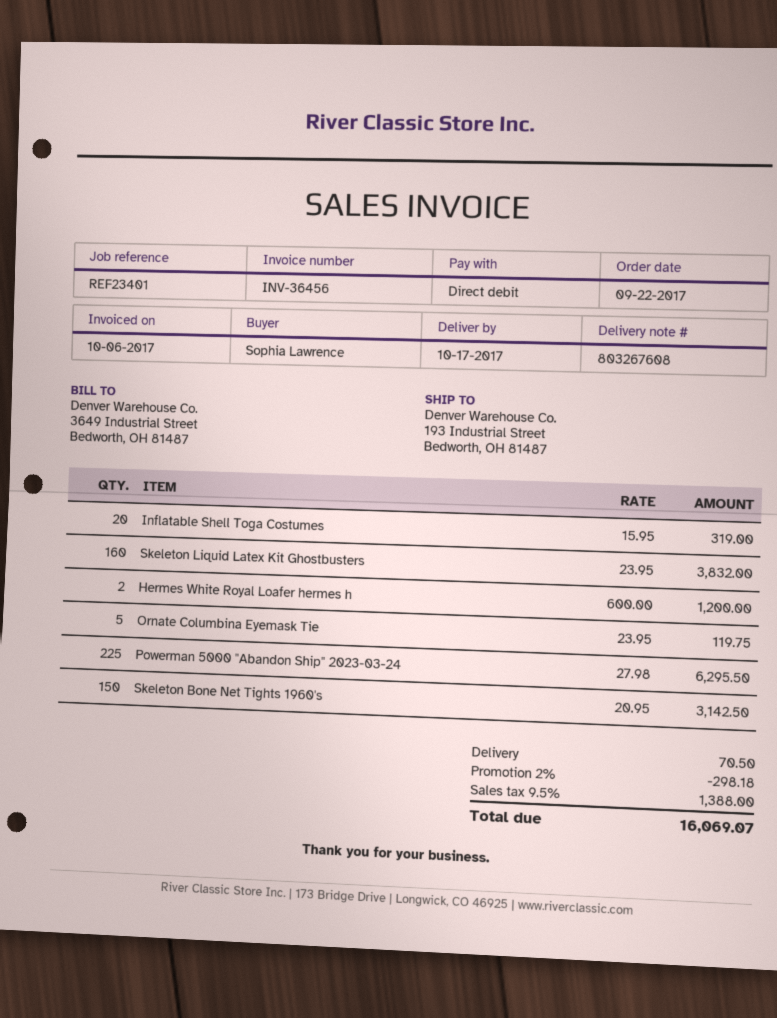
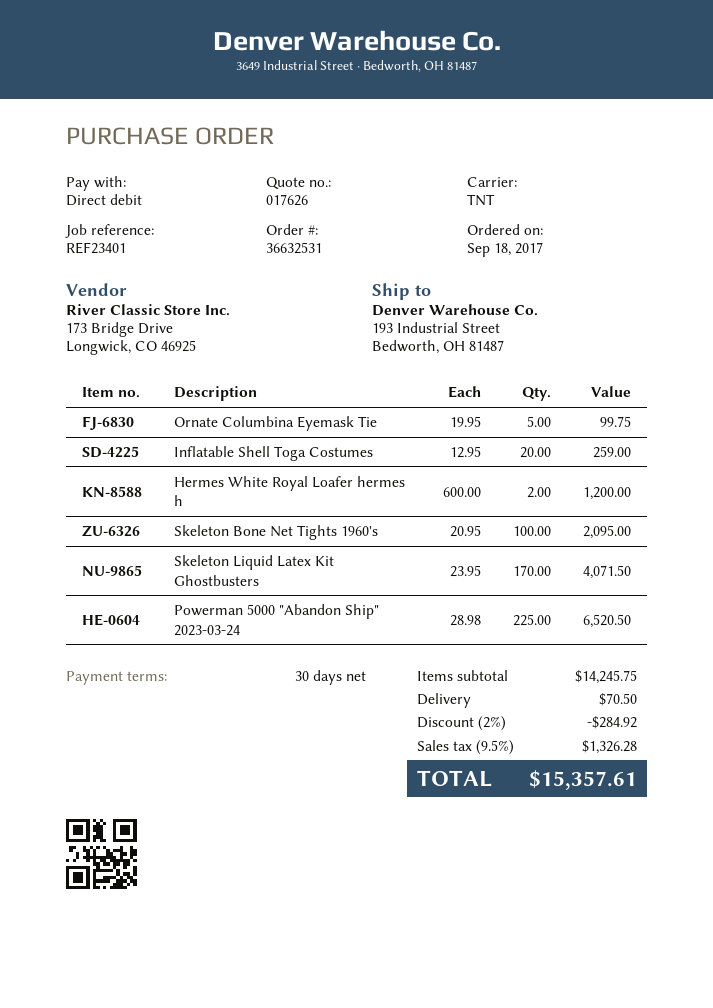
order date: 2017-09-22 -> 2017-09-18
Inflatable Shell Toga Costumes: 20 x 15.95 = 319.00 -> 20 x 12.95 = 259.00
Skeleton Liquid Latex Kit Ghostbusters: 160 x 23.95 = 3832.00 -> 170 x 23.95 = 4071.50
Ornate Columbina Eyemask Tie: 5 x 23.95 = 119.75 -> 5 x 19.95 = 99.75
Powerman 5000 "Abandon Ship" 2023-03-24: 225 x 27.98 = 6295.50 -> 225 x 28.98 = 6520.50
Skeleton Bone Net Tights 1960's: 150 x 20.95 = 3142.50 -> 100 x 20.95 = 2095.00
discount: 2% = 298.18 -> 2% = 284.92
tax: 9.5% = 1388.00 -> 9.5% = 1326.28
total: 16069.07 -> 15357.61

